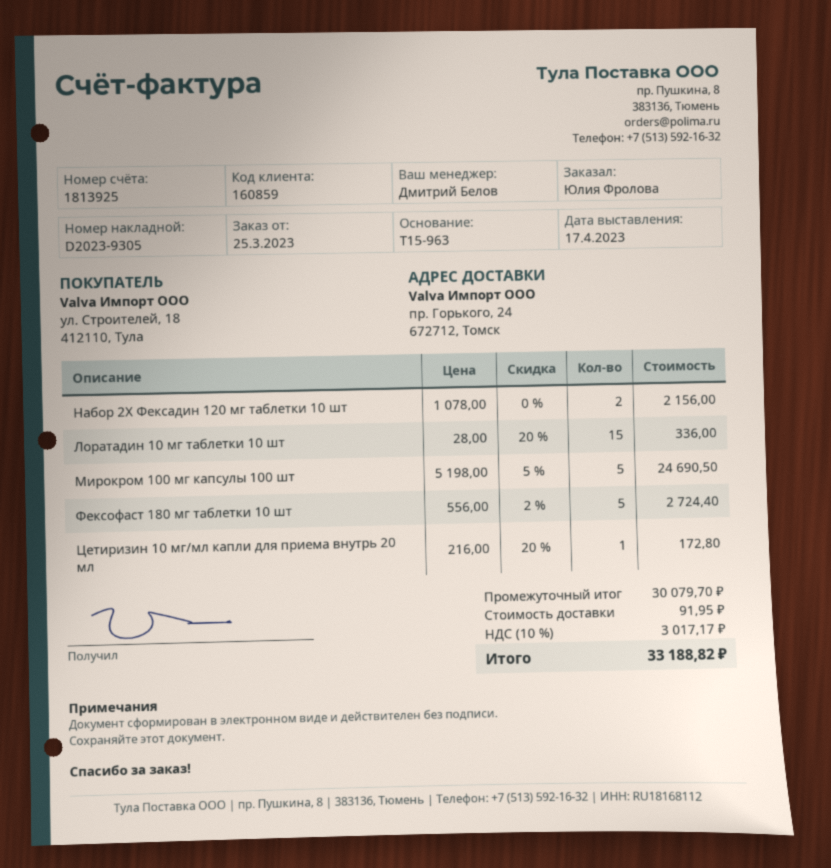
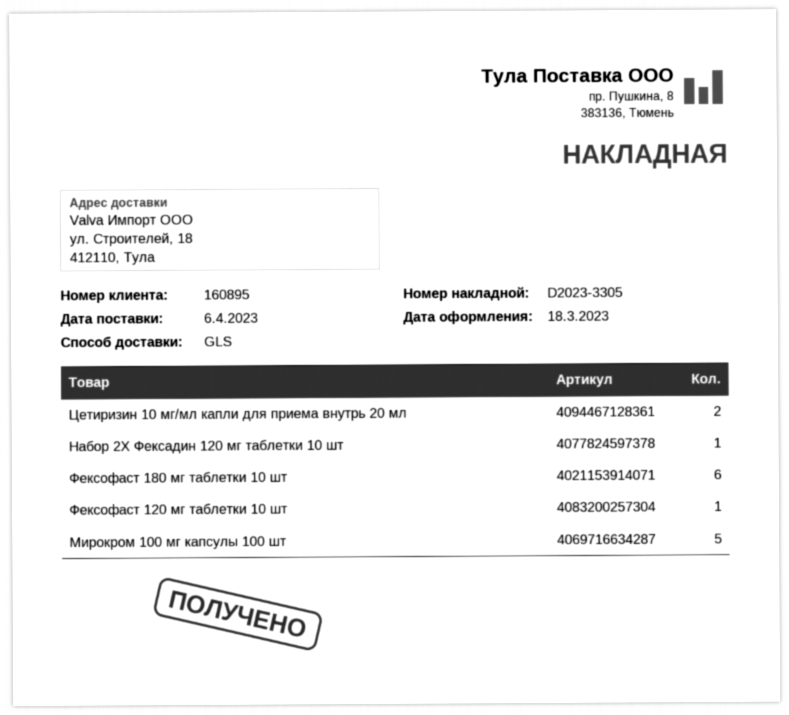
order date: 2023-03-25 -> 2023-03-18
delivery note number: D2023-9305 -> D2023-3305
customer number: 160859 -> 160895
ship to: пр. Горького, 24, 672712, Томск -> ул. Строителей, 18, 412110, Тула
Набор 2Х Фексадин 120 мг таблетки 10 шт: 2 -> 1
Лоратадин 10 мг таблетки 10 шт: 15 -> none
Фексофаст 180 мг таблетки 10 шт: 5 -> 6
Цетиризин 10 мг/мл капли для приема внутрь 20 мл: 1 -> 2
Фексофаст 120 мг таблетки 10 шт: none -> 1

